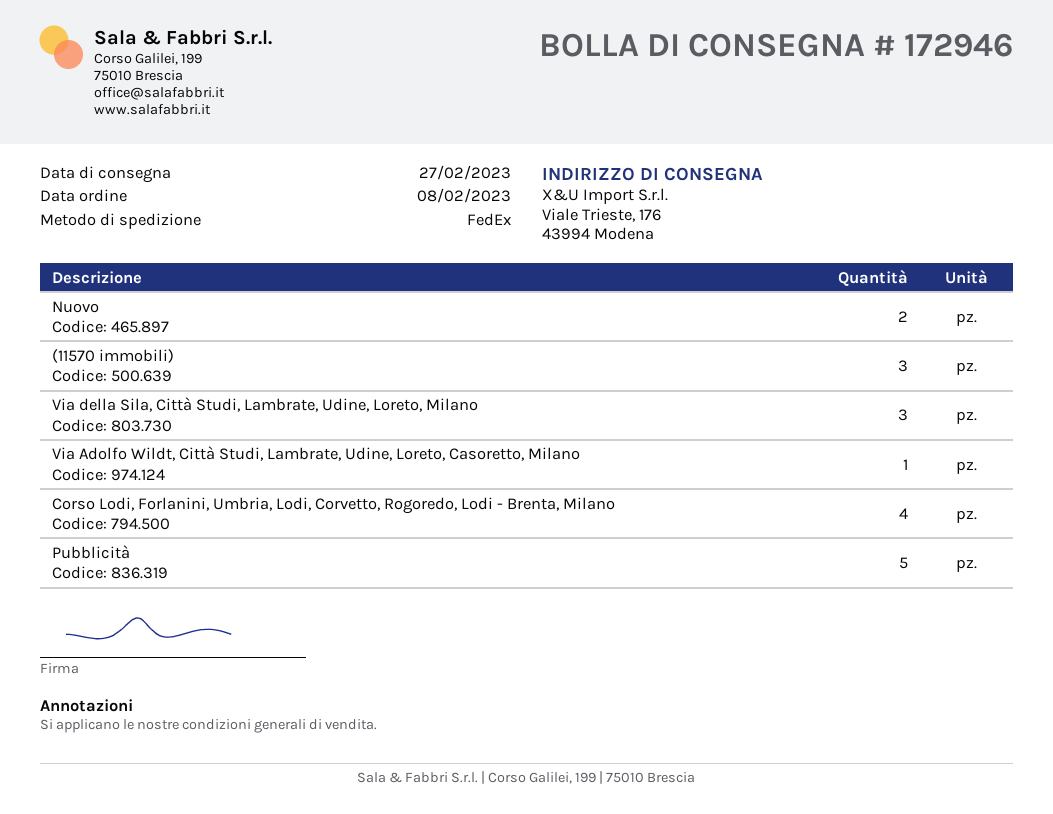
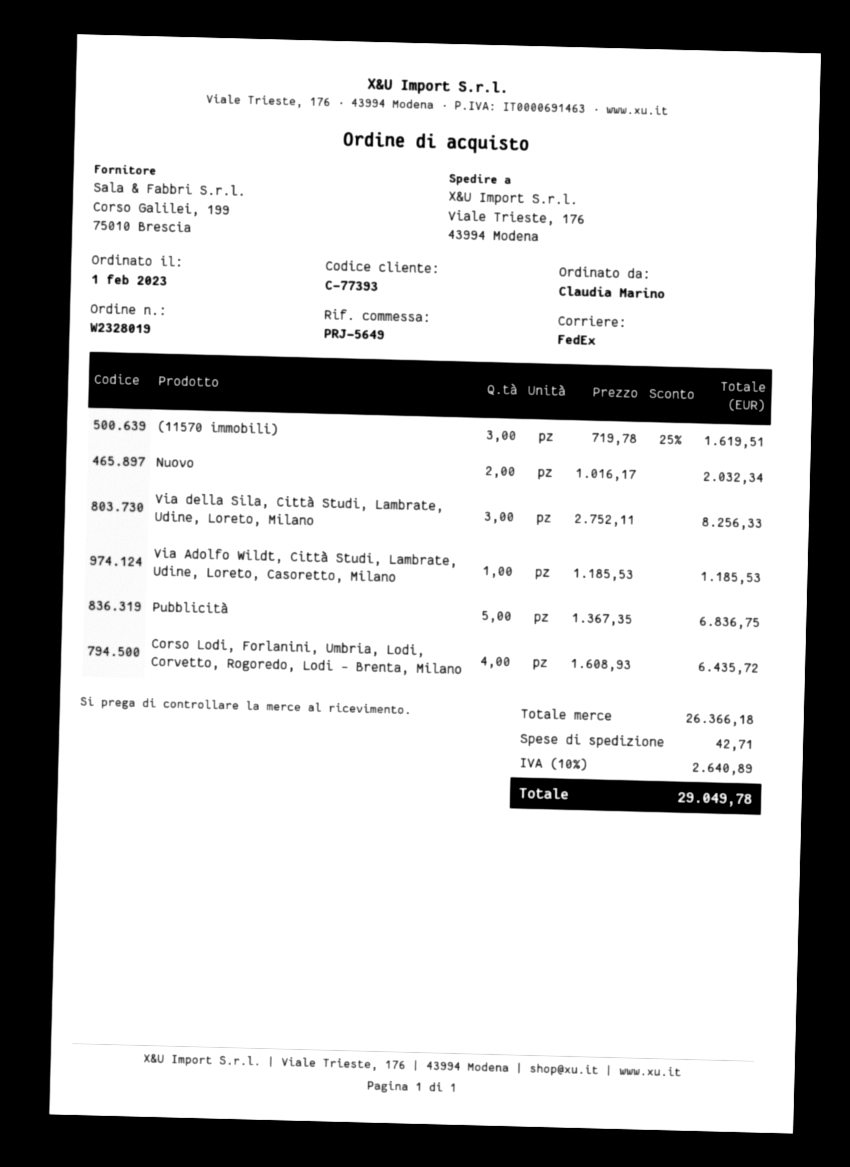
order date: 2023-02-08 -> 2023-02-01

